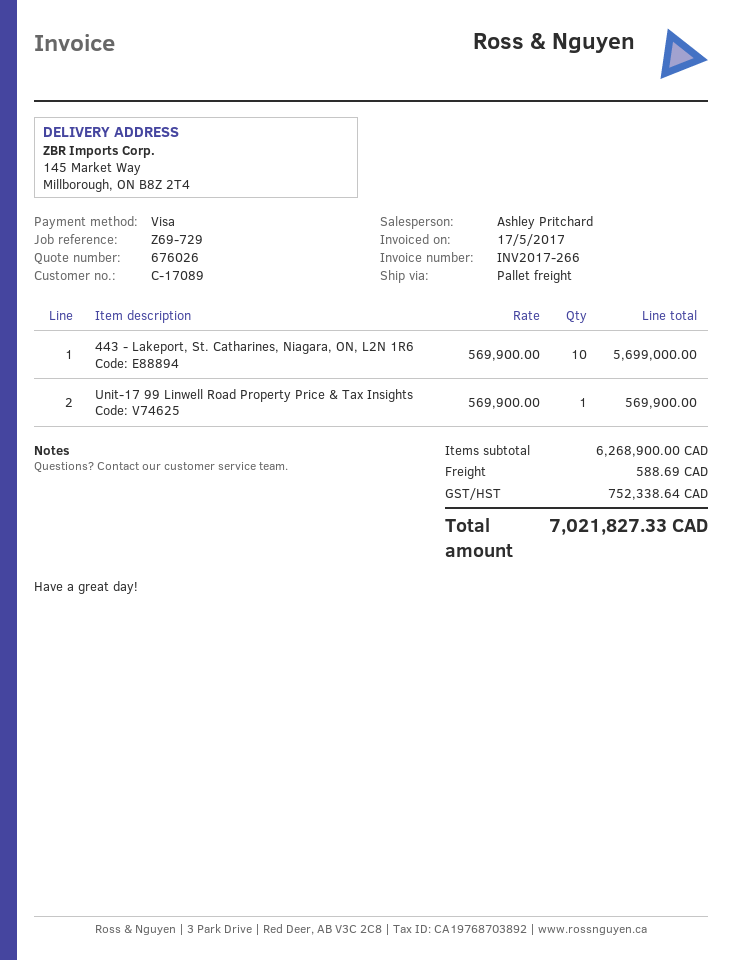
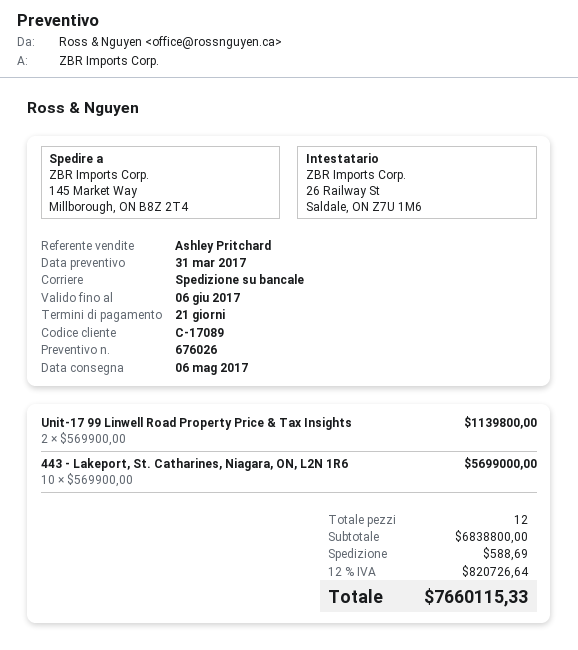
Unit-17 99 Linwell Road Property Price & Tax Insights: 1 x 569900.00 = 569900.00 -> 2 x 569900.00 = 1139800.00
subtotal: 6268900.00 -> 6838800.00
tax: 752338.64 -> 820726.64
total: 7021827.33 -> 7660115.33

